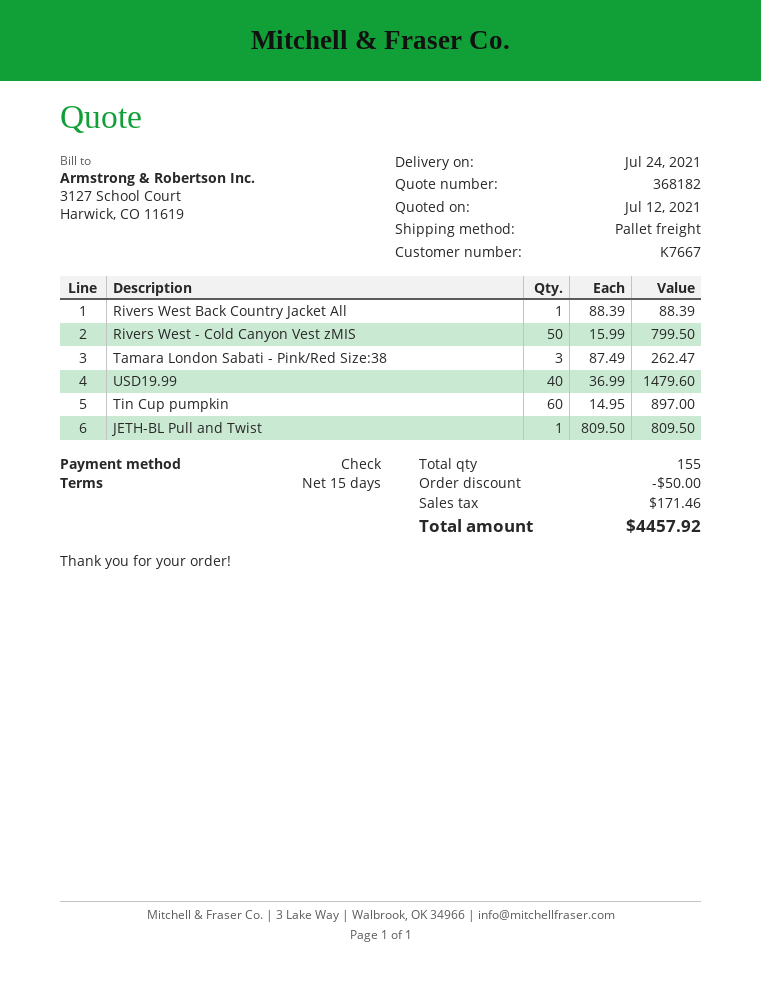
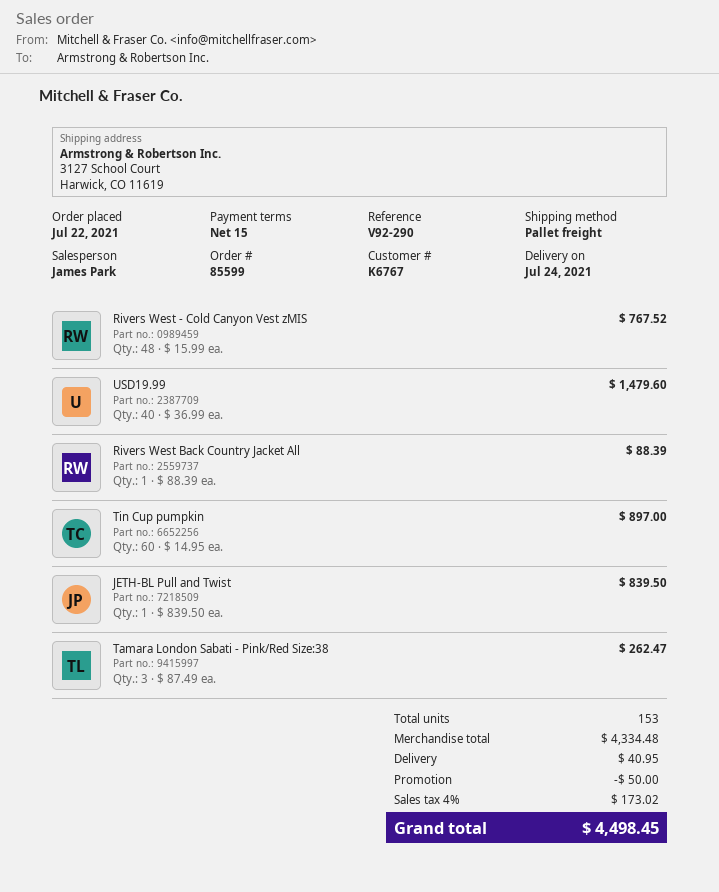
customer number: K7667 -> K6767
Rivers West - Cold Canyon Vest zMIS: 50 x 15.99 = 799.50 -> 48 x 15.99 = 767.52
JETH-BL Pull and Twist: 1 x 809.50 = 809.50 -> 1 x 839.50 = 839.50
total quantity: 155 -> 153
shipping: none -> 40.95
tax: 171.46 -> 173.02
total: 4457.92 -> 4498.45

